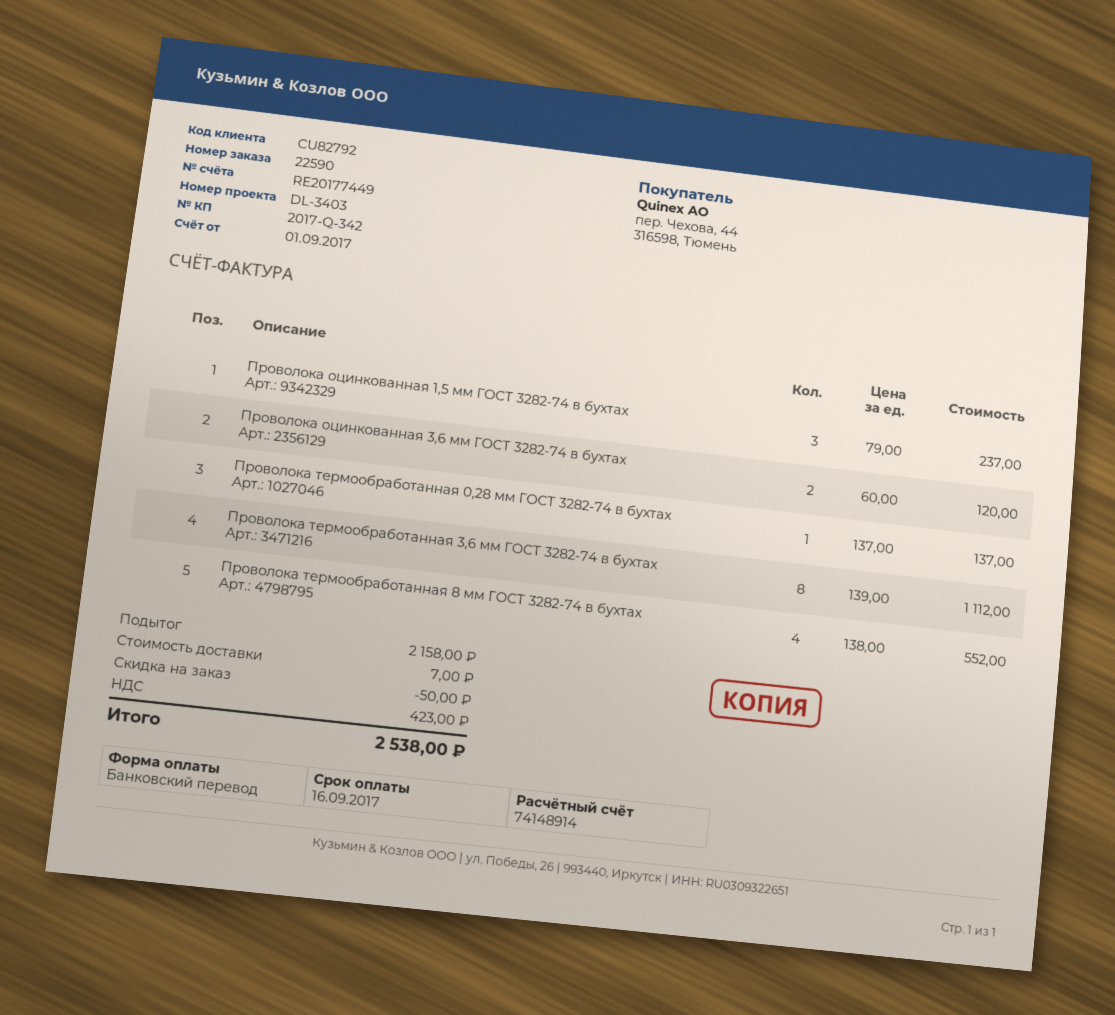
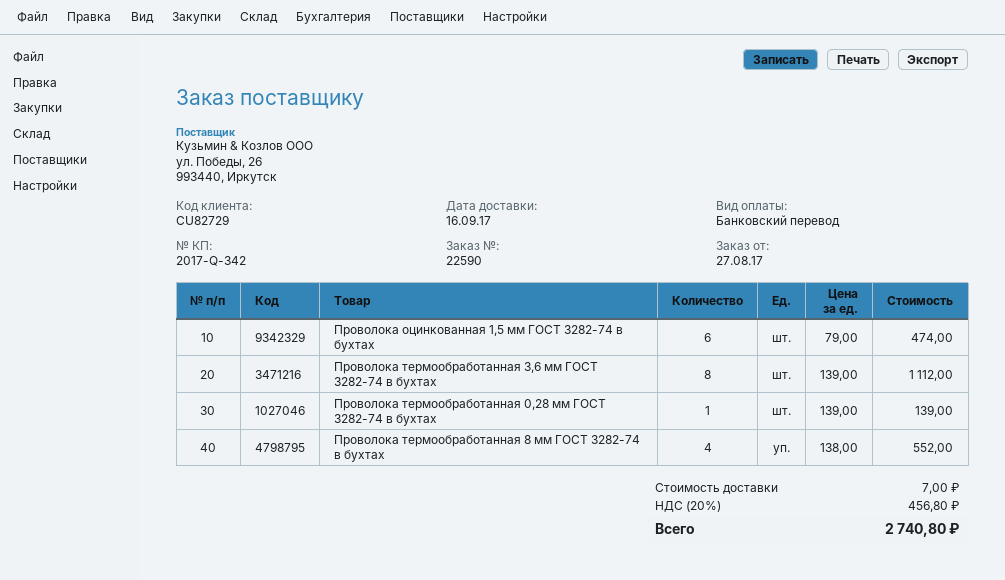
customer number: CU82792 -> CU82729
Проволока оцинкованная 1,5 мм ГОСТ 3282-74 в бухтах: 3 x 79.00 = 237.00 -> 6 x 79.00 = 474.00
Проволока оцинкованная 3,6 мм ГОСТ 3282-74 в бухтах: 2 x 60.00 = 120.00 -> none
Проволока термообработанная 0,28 мм ГОСТ 3282-74 в бухтах: 1 x 137.00 = 137.00 -> 1 x 139.00 = 139.00
discount: 50.00 -> none
tax: 423.00 -> 456.80
total: 2538.00 -> 2740.80

